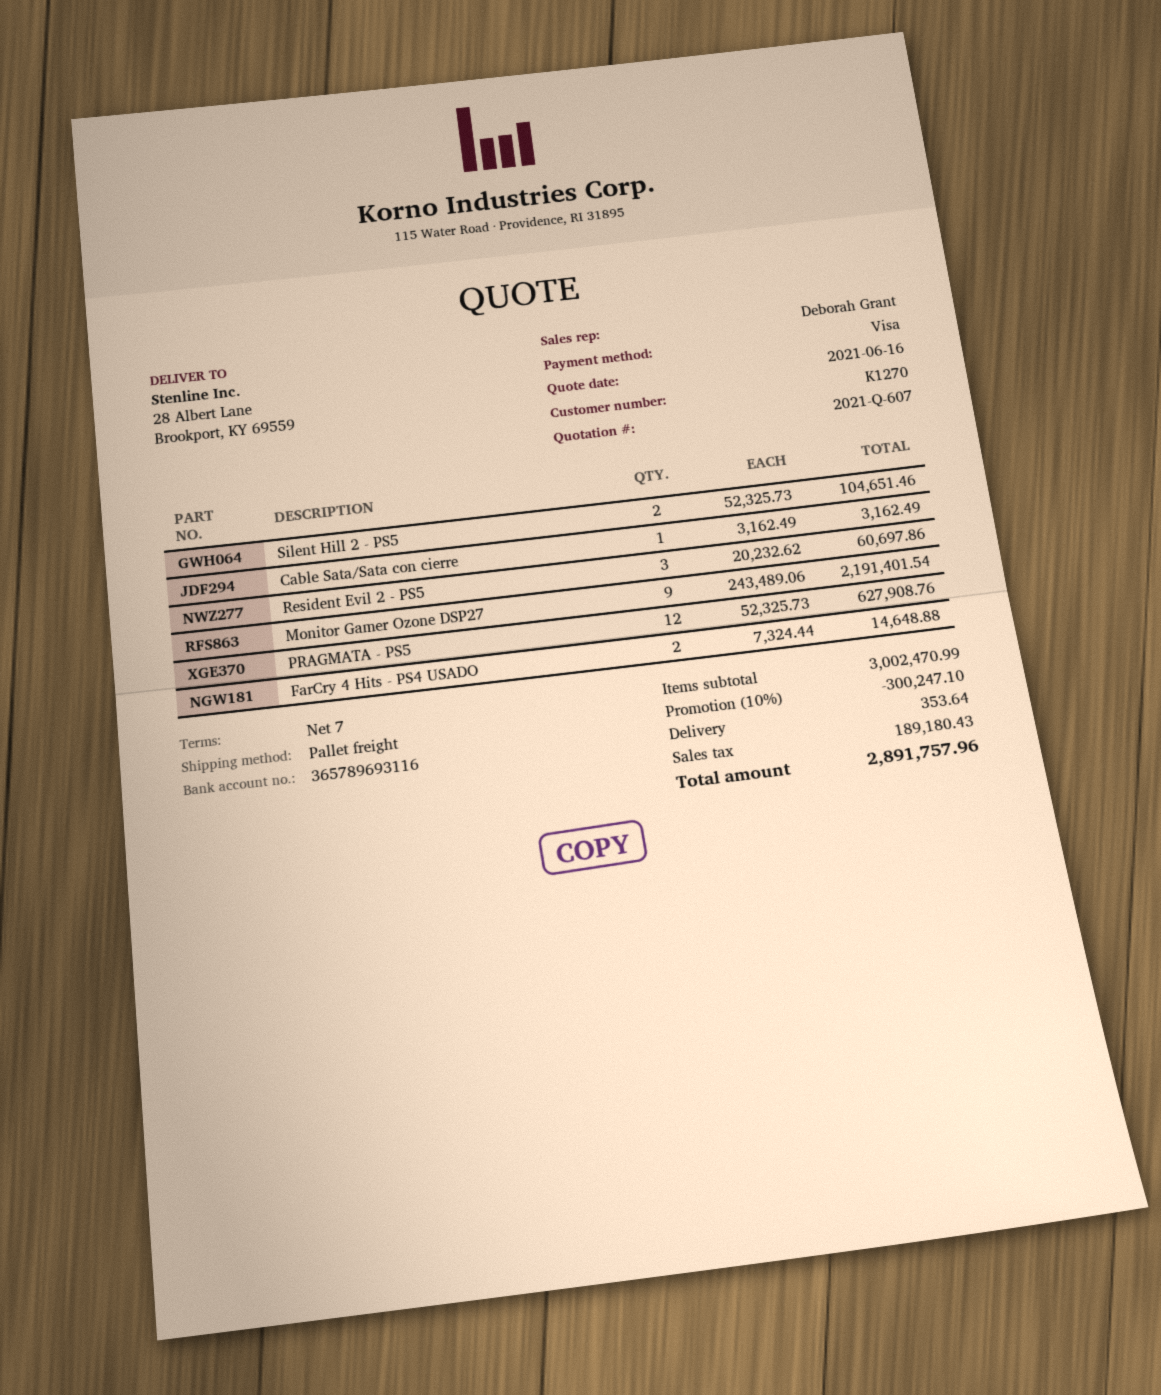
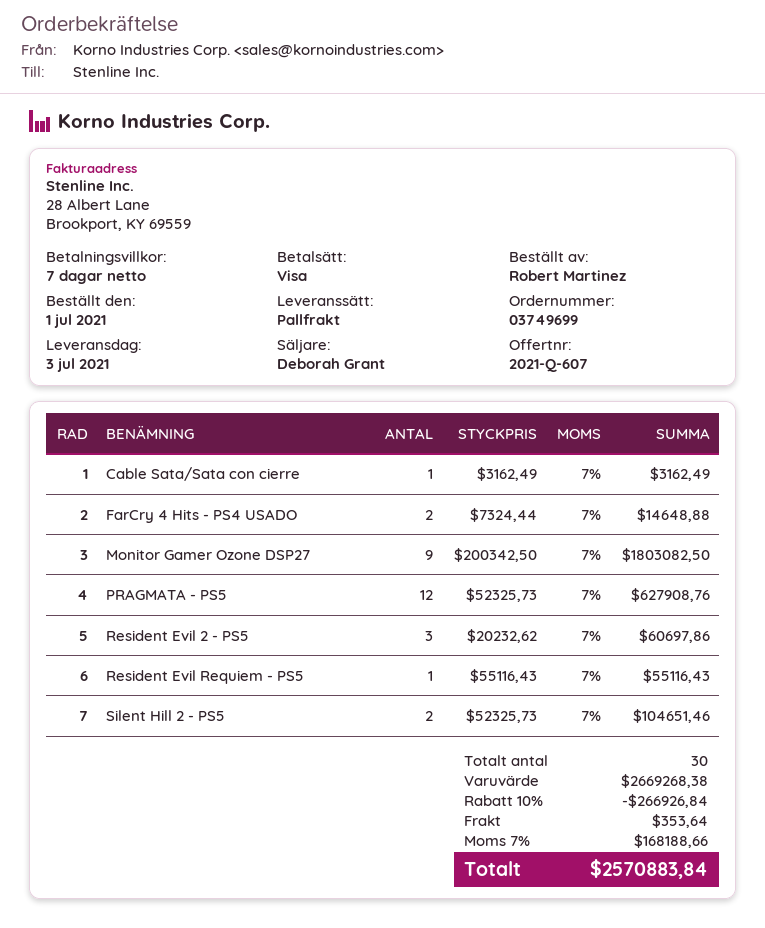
Monitor Gamer Ozone DSP27: 9 x 243489.06 = 2191401.54 -> 9 x 200342.50 = 1803082.50
Resident Evil Requiem - PS5: none -> 1 x 55116.43 = 55116.43
subtotal: 3002470.99 -> 2669268.38
discount: 10% = 300247.10 -> 10% = 266926.84
tax: 189180.43 -> 168188.66
total: 2891757.96 -> 2570883.84

